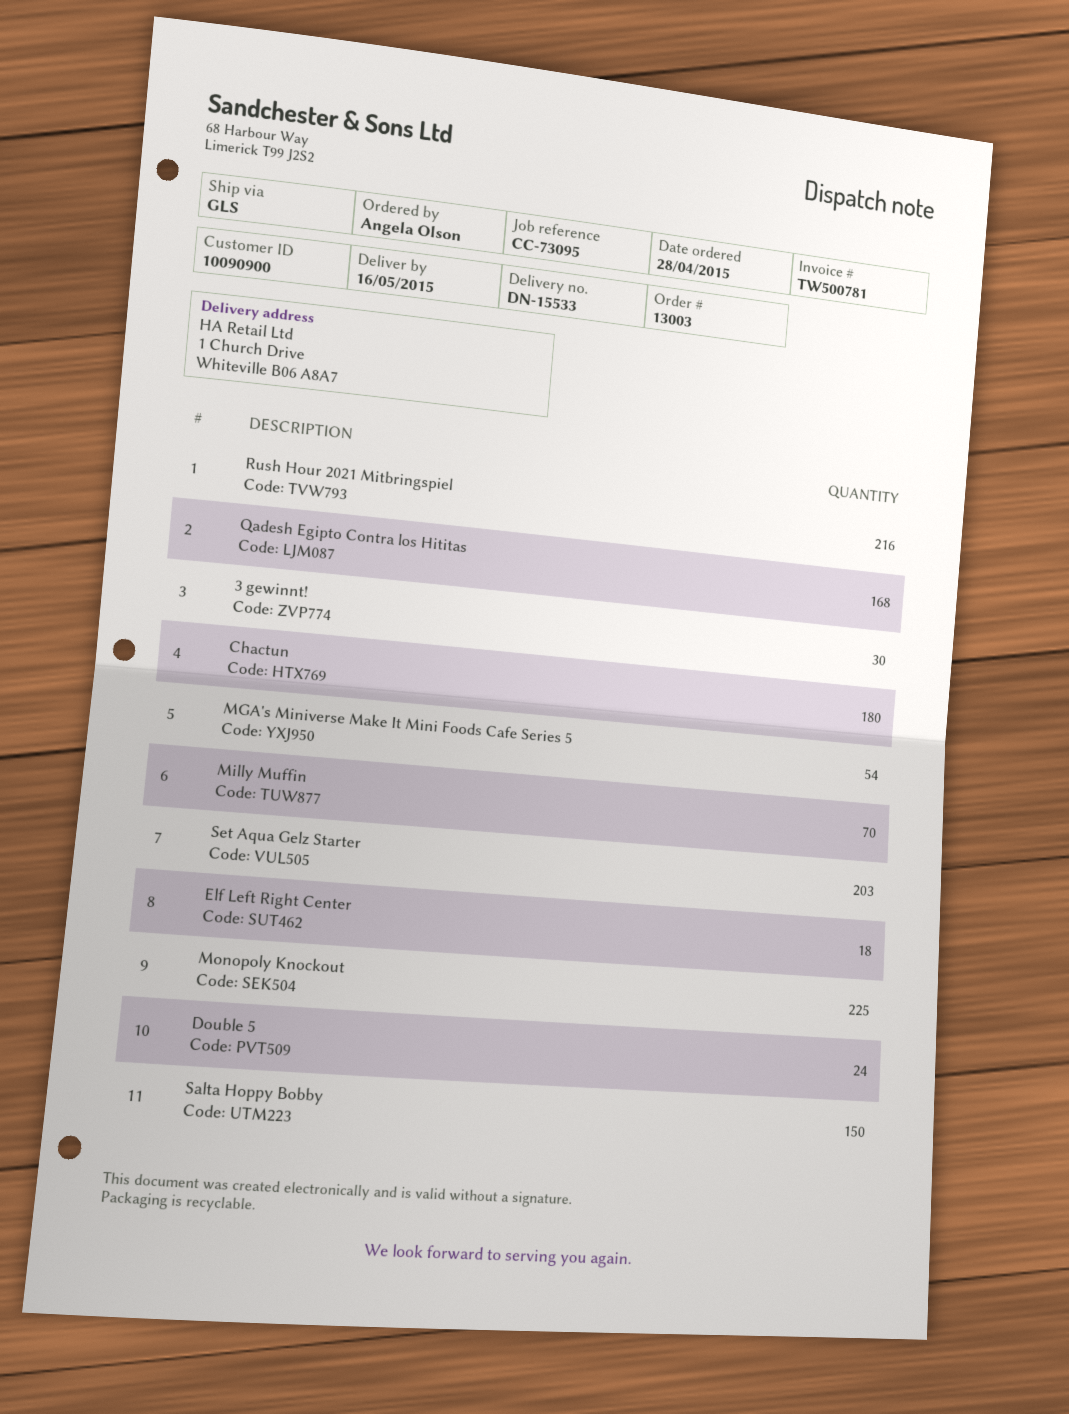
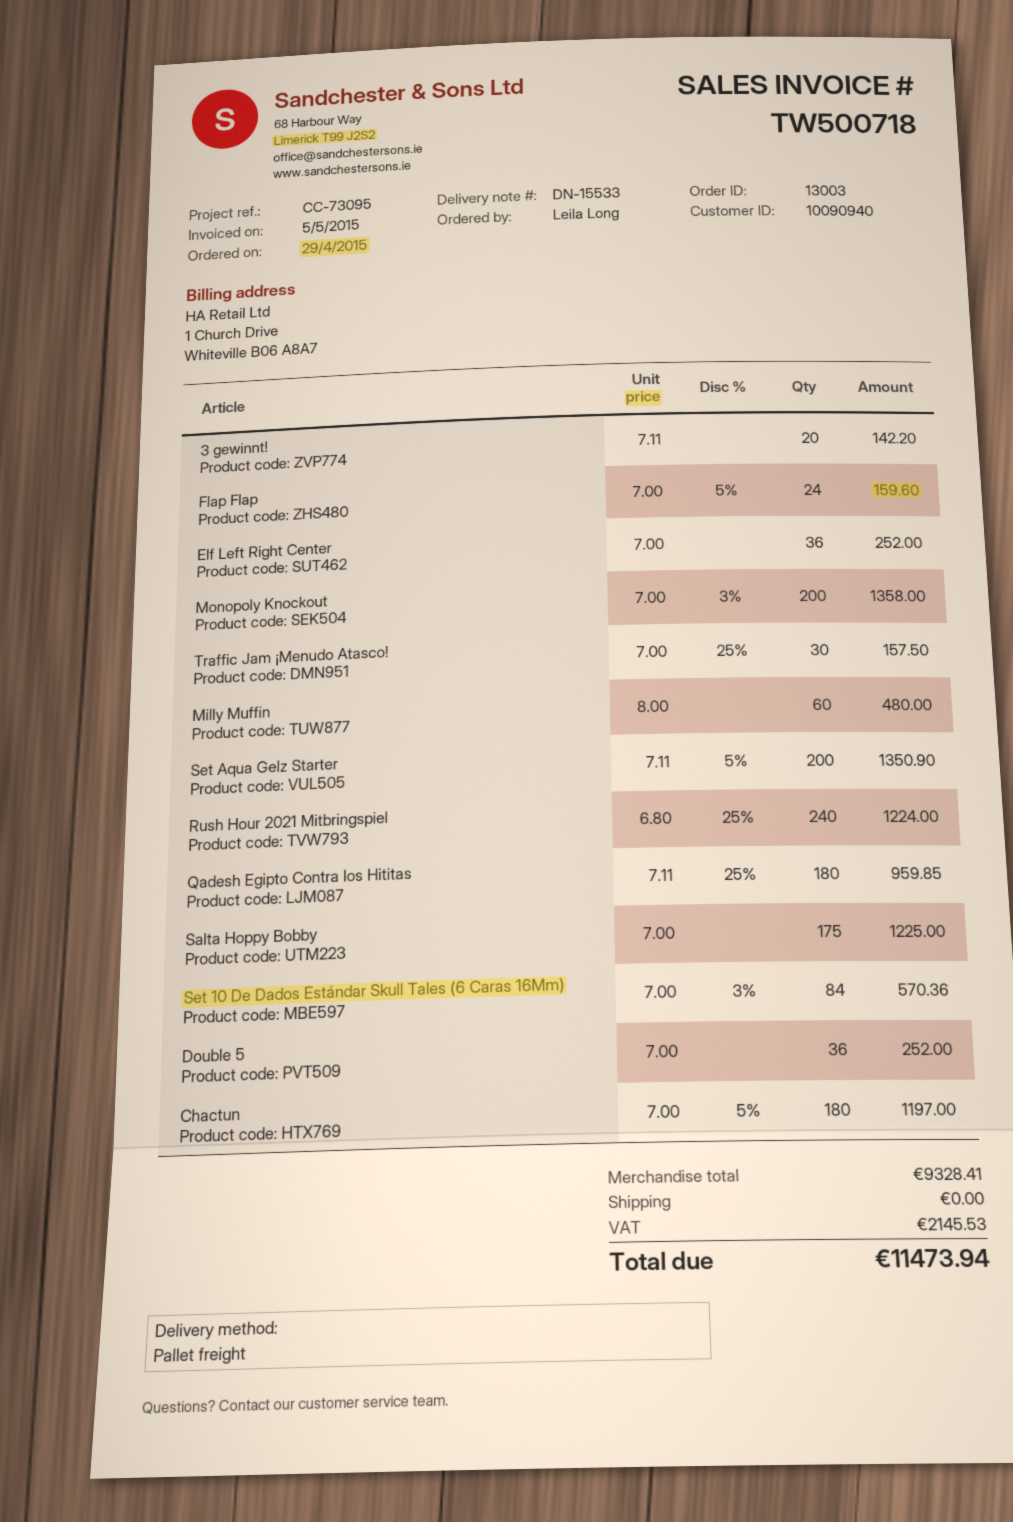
order date: 2015-04-28 -> 2015-04-29
invoice number: TW500781 -> TW500718
customer number: 10090900 -> 10090940
ordered by: Angela Olson -> Leila Long
shipping method: GLS -> pallet freight
Rush Hour 2021 Mitbringspiel: 216 -> 240
Qadesh Egipto Contra los Hititas: 168 -> 180
3 gewinnt!: 30 -> 20
MGA's Miniverse Make It Mini Foods Cafe Series 5: 54 -> none
Milly Muffin: 70 -> 60
Set Aqua Gelz Starter: 203 -> 200
Elf Left Right Center: 18 -> 36
Monopoly Knockout: 225 -> 200
Double 5: 24 -> 36
Salta Hoppy Bobby: 150 -> 175
Flap Flap: none -> 24
Traffic Jam ¡Menudo Atasco!: none -> 30
Set 10 De Dados Estándar Skull Tales (6 Caras 16Mm): none -> 84

